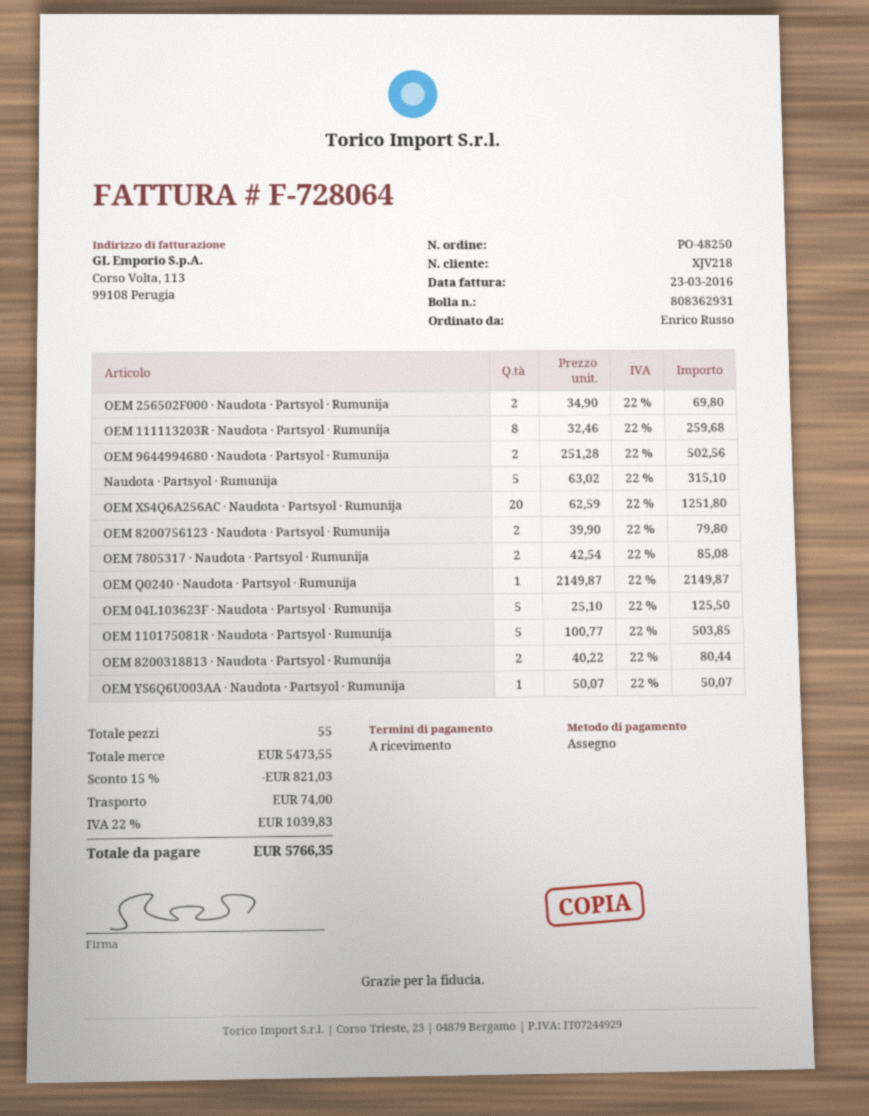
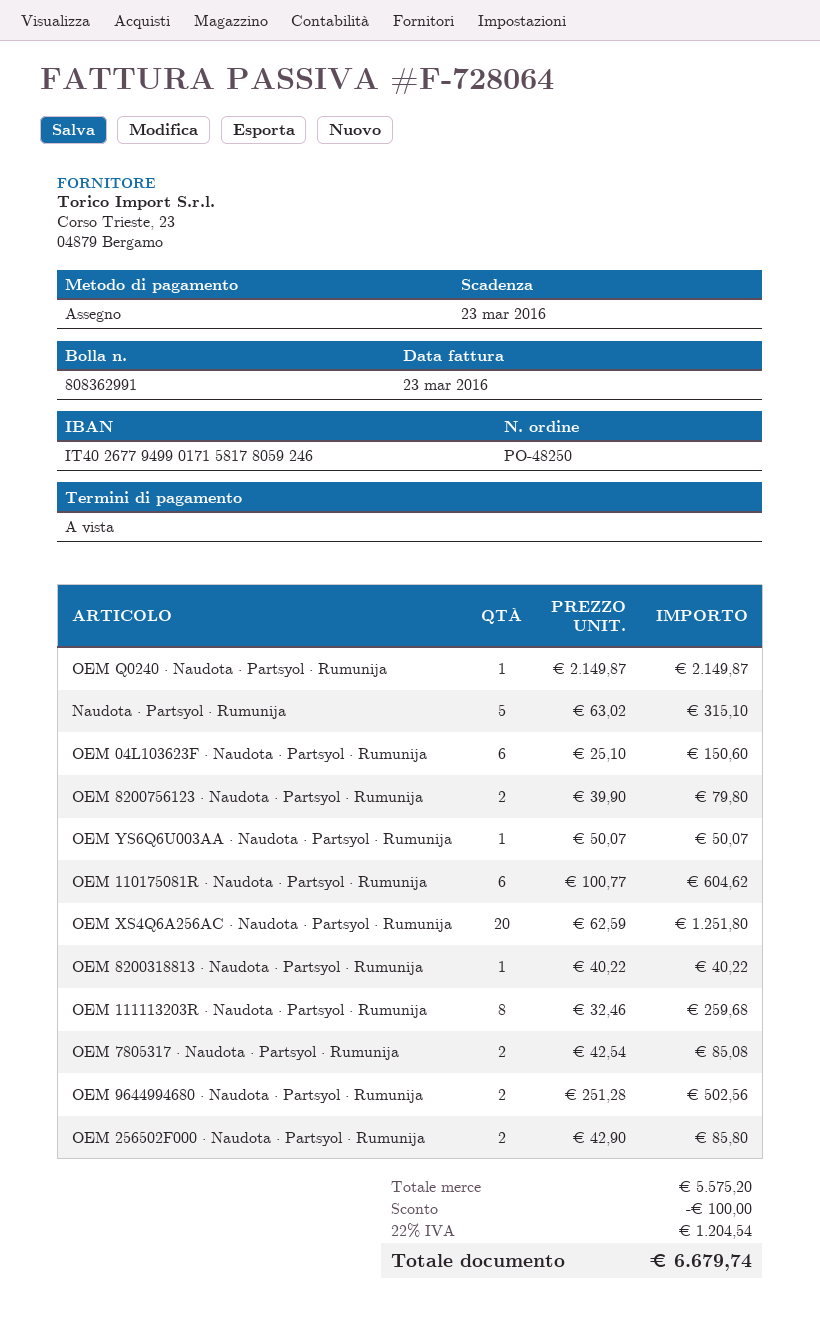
delivery note number: 808362931 -> 808362991
OEM 256502F000 · Naudota · Partsyol · Rumunija: 2 x 34.90 = 69.80 -> 2 x 42.90 = 85.80
OEM 04L103623F · Naudota · Partsyol · Rumunija: 5 x 25.10 = 125.50 -> 6 x 25.10 = 150.60
OEM 110175081R · Naudota · Partsyol · Rumunija: 5 x 100.77 = 503.85 -> 6 x 100.77 = 604.62
OEM 8200318813 · Naudota · Partsyol · Rumunija: 2 x 40.22 = 80.44 -> 1 x 40.22 = 40.22
subtotal: 5473.55 -> 5575.20
discount: 821.03 -> 100.00
shipping: 74.00 -> none
tax: 22% = 1039.83 -> 22% = 1204.54
total: 5766.35 -> 6679.74

